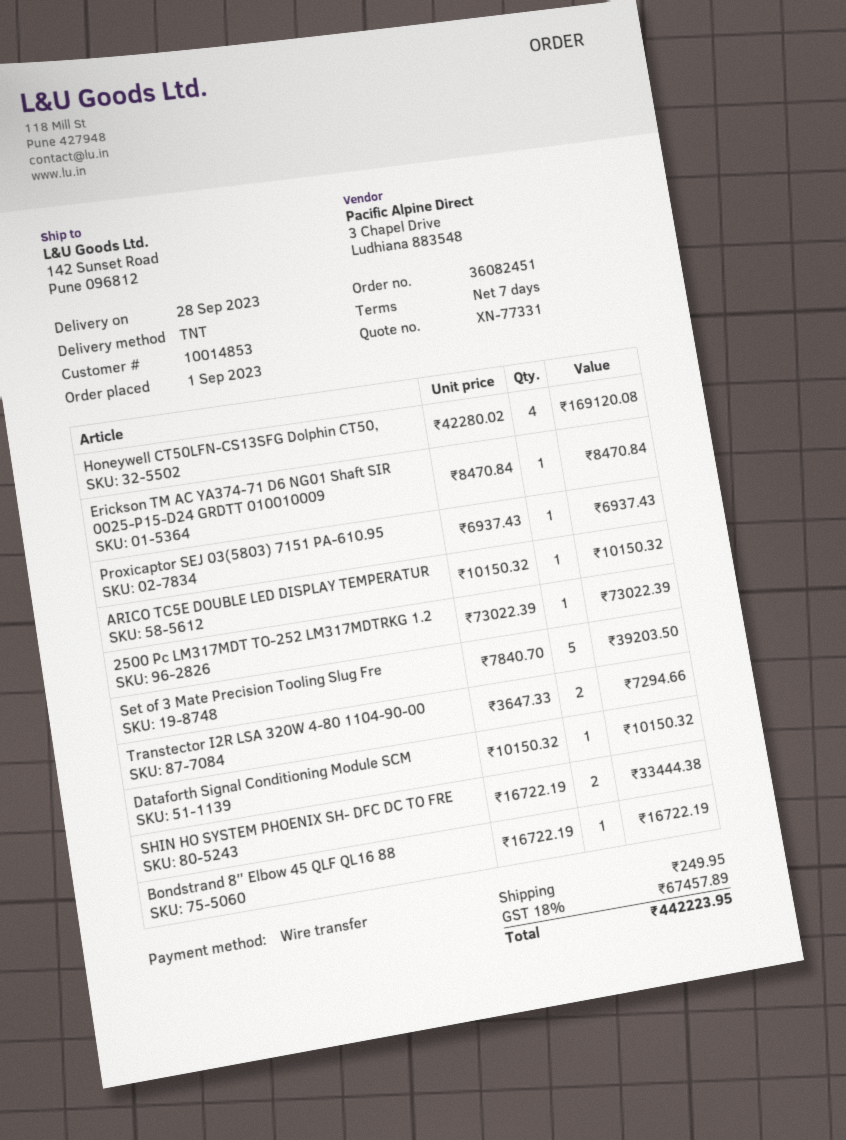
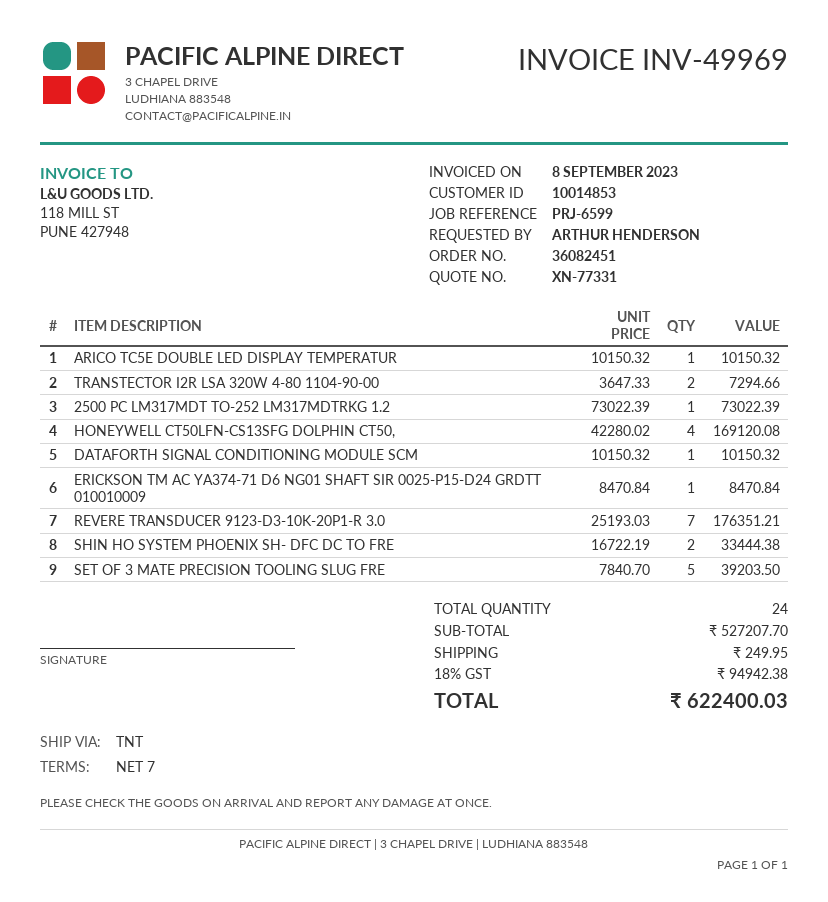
Proxicaptor SEJ 03(5803) 7151 PA-610.95: 1 x 6937.43 = 6937.43 -> none
Bondstrand 8″ Elbow 45 QLF QL16 88: 1 x 16722.19 = 16722.19 -> none
REVERE TRANSDUCER 9123-D3-10K-20P1-R 3.0: none -> 7 x 25193.03 = 176351.21
tax: 18% = 67457.89 -> 18% = 94942.38
total: 442223.95 -> 622400.03

